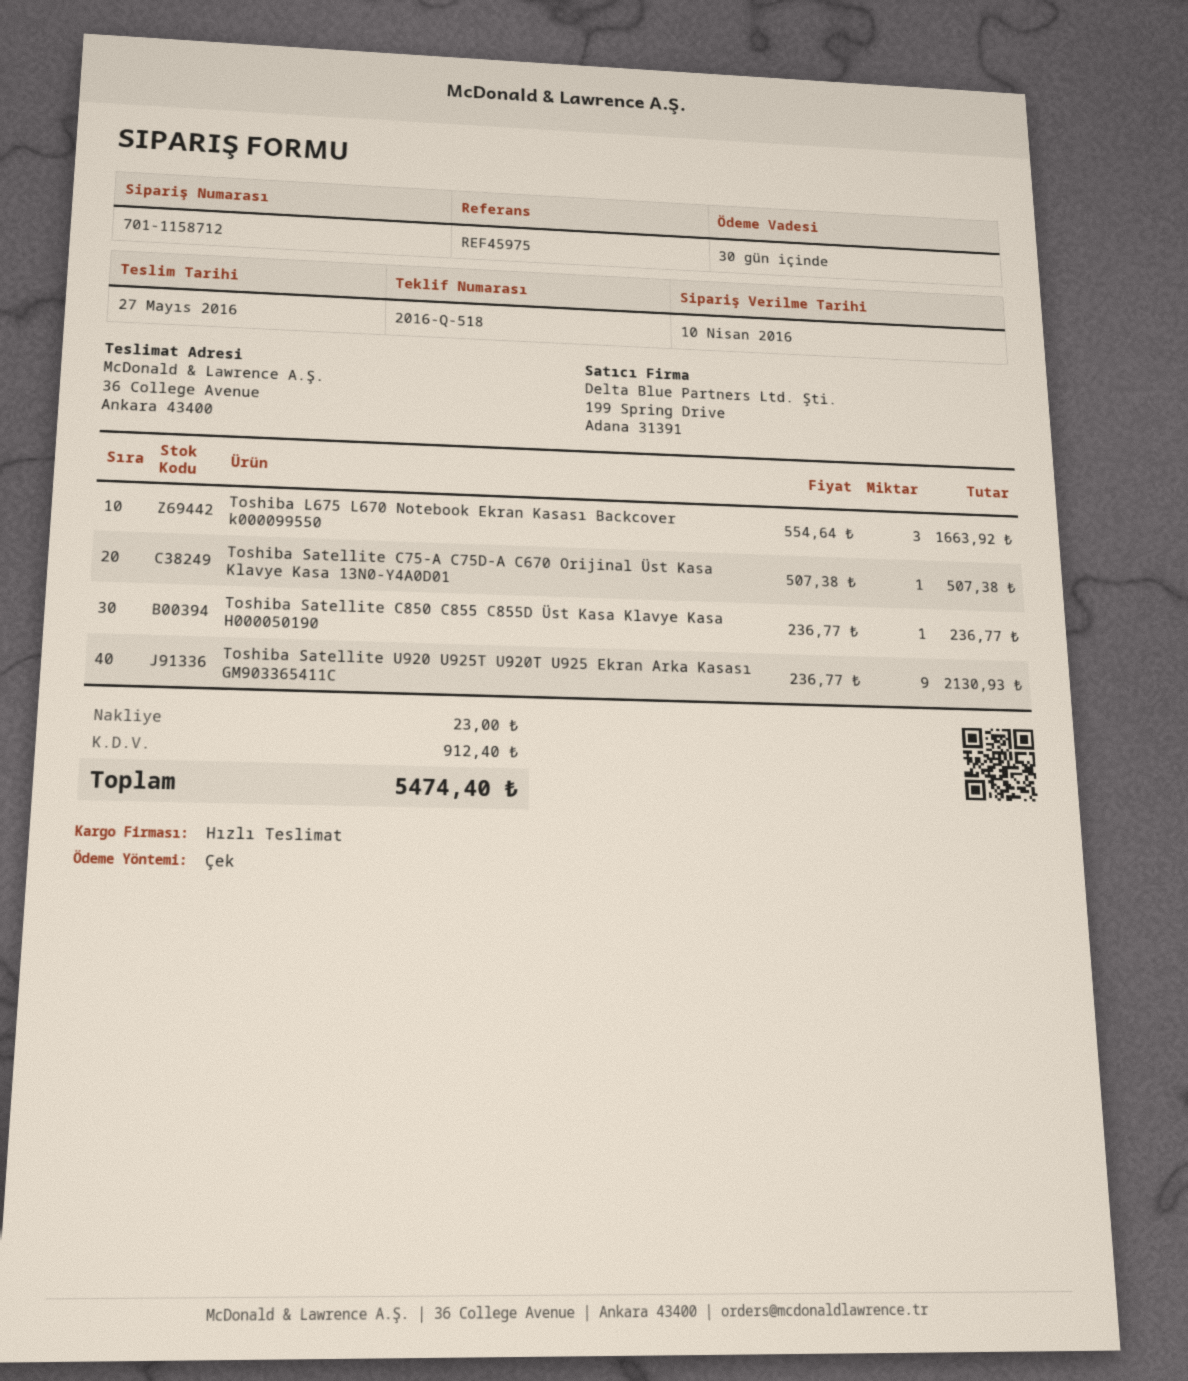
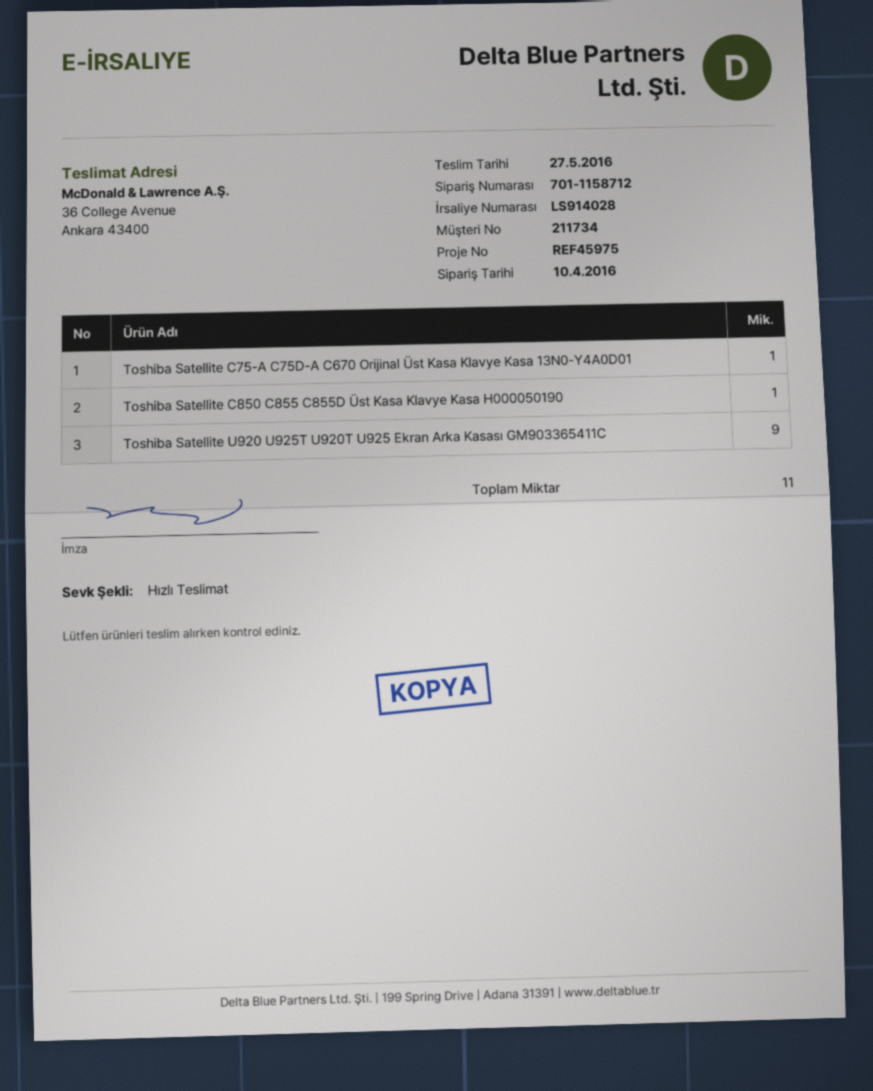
Toshiba L675 L670 Notebook Ekran Kasası Backcover k000099550: 3 -> none

